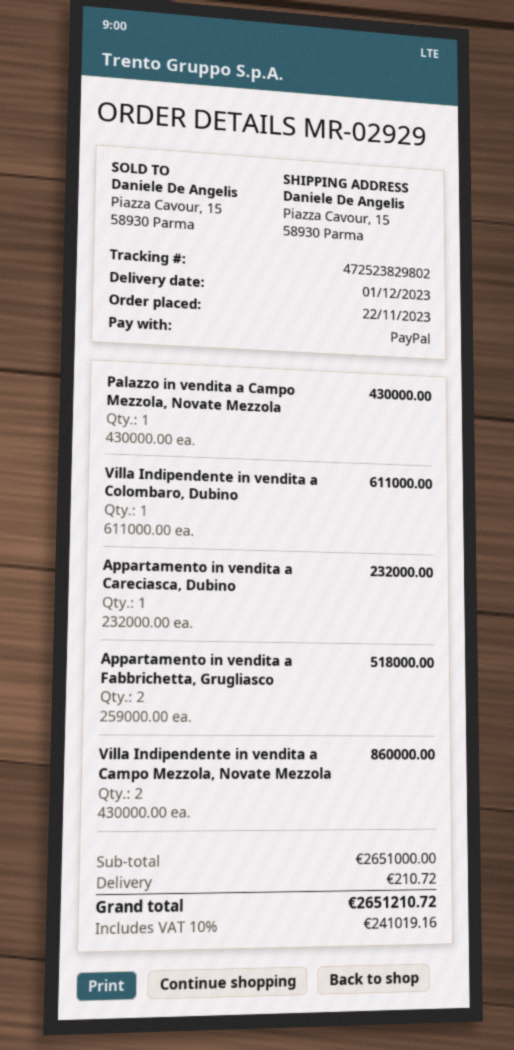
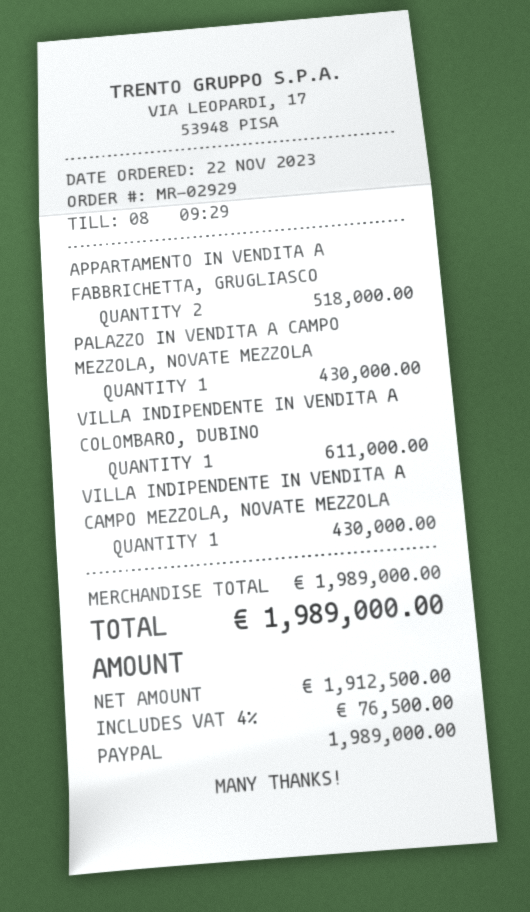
Appartamento in vendita a Careciasca, Dubino: 1 for 232000.00 -> none
Villa Indipendente in vendita a Campo Mezzola, Novate Mezzola: 2 for 860000.00 -> 1 for 430000.00
subtotal: 2651000.00 -> 1989000.00
shipping: 210.72 -> none
tax: 10% = 241019.16 -> 4% = 76500.00
total: 2651210.72 -> 1989000.00

